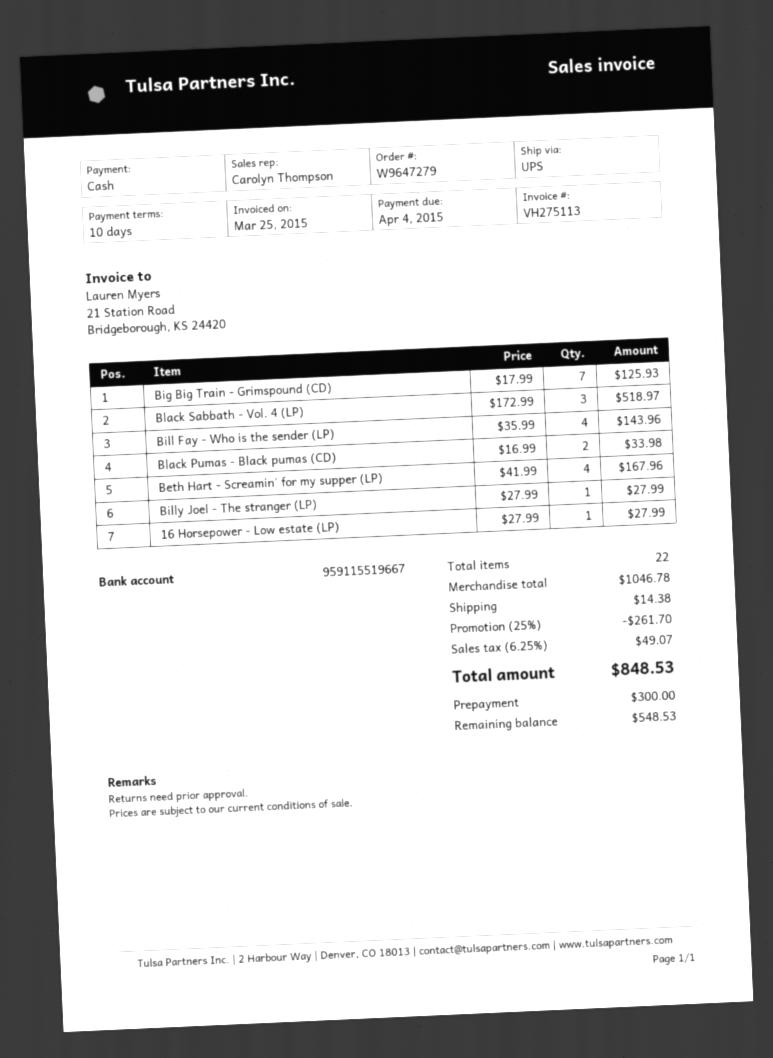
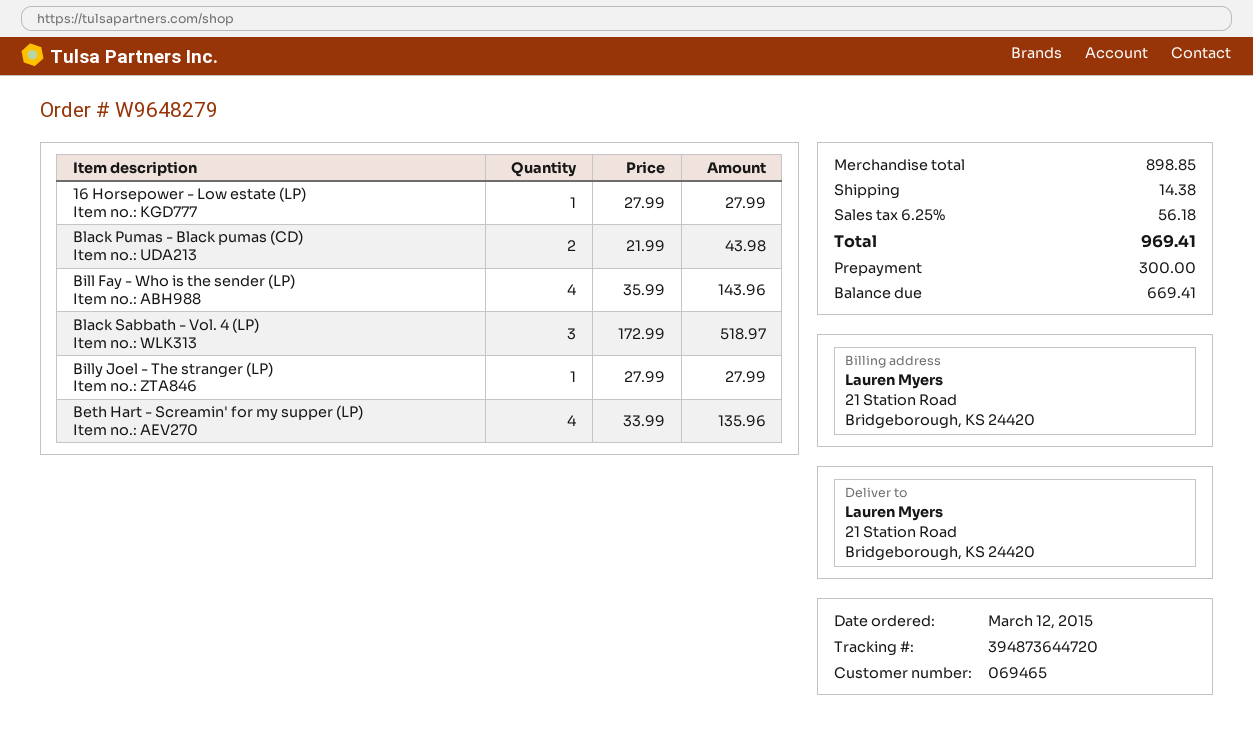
order number: W9647279 -> W9648279
Big Big Train - Grimspound (CD): 7 x 17.99 = 125.93 -> none
Black Pumas - Black pumas (CD): 2 x 16.99 = 33.98 -> 2 x 21.99 = 43.98
Beth Hart - Screamin' for my supper (LP): 4 x 41.99 = 167.96 -> 4 x 33.99 = 135.96
subtotal: 1046.78 -> 898.85
discount: 25% = 261.70 -> none
tax: 6.25% = 49.07 -> 6.25% = 56.18
total: 848.53 -> 969.41
balance: 548.53 -> 669.41

